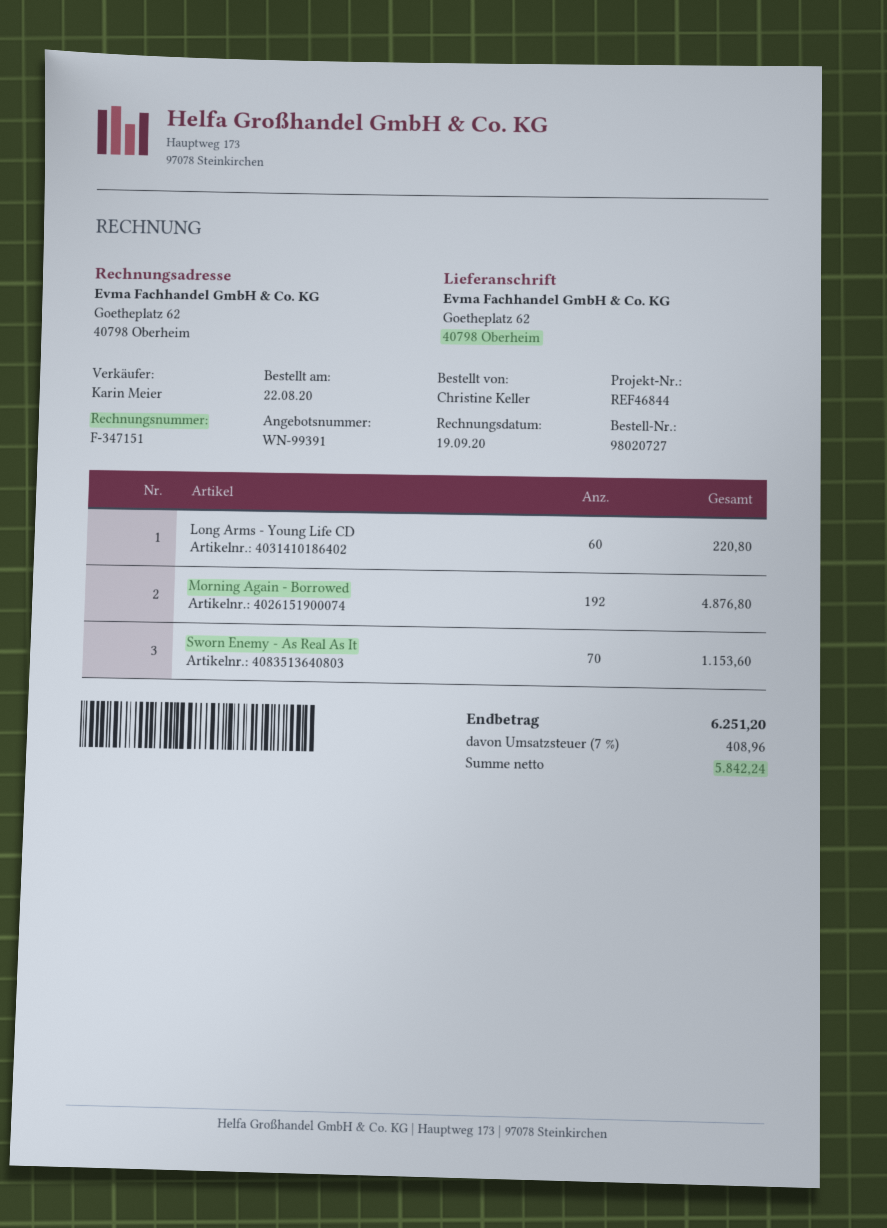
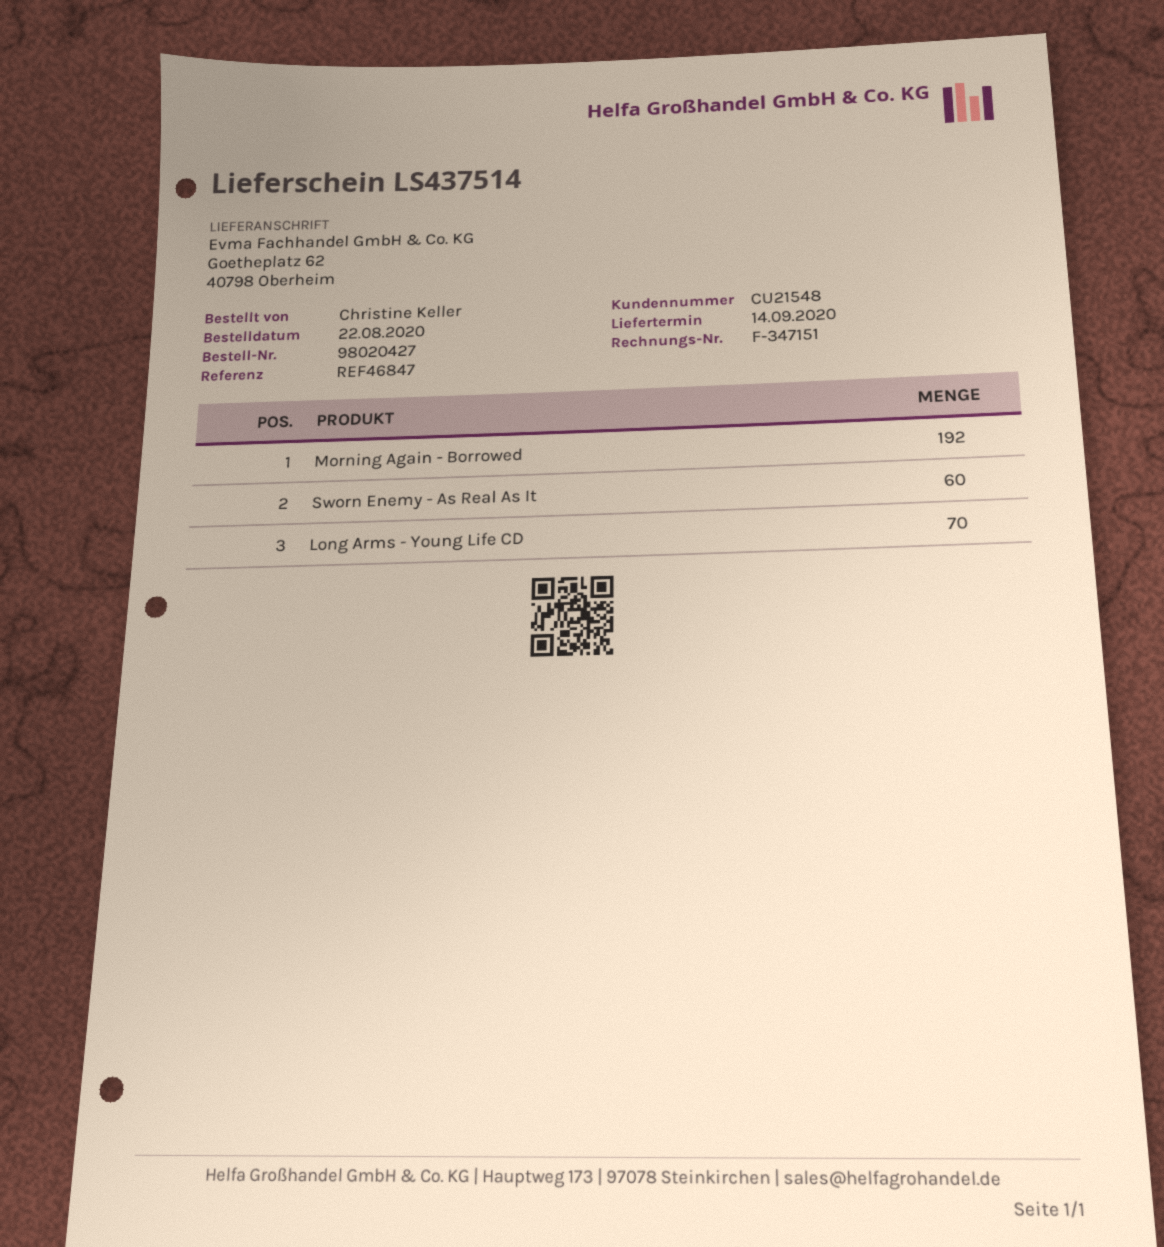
order number: 98020727 -> 98020427
reference: REF46844 -> REF46847
Long Arms - Young Life CD: 60 -> 70
Sworn Enemy - As Real As It: 70 -> 60

